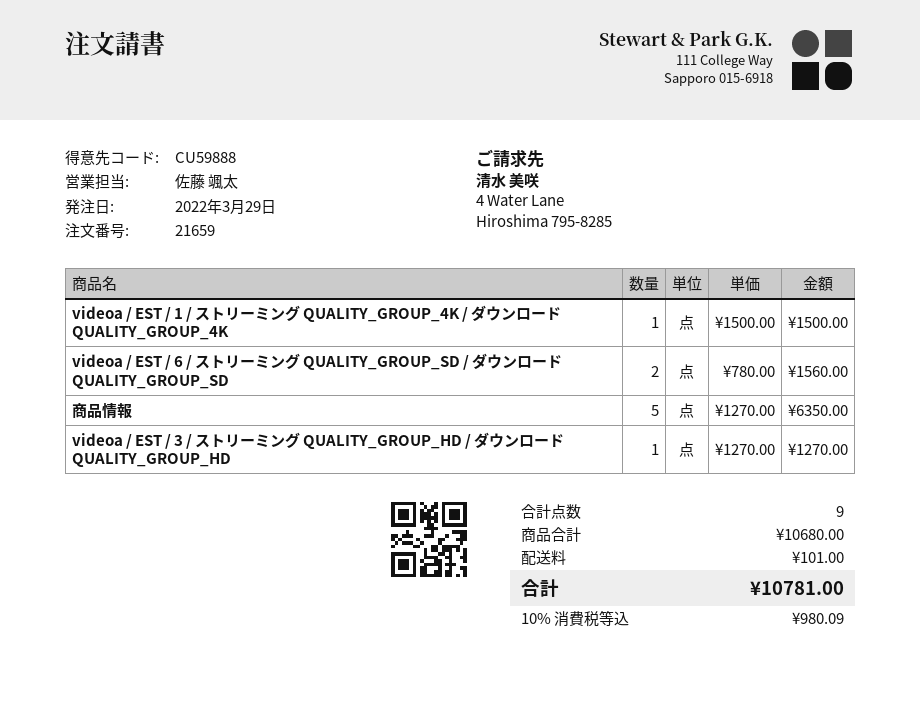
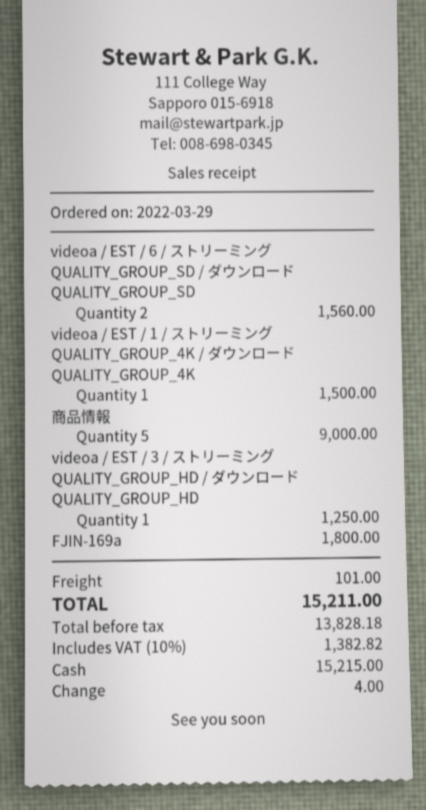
商品情報: 5 for 6350.00 -> 5 for 9000.00
videoa / EST / 3 / ストリーミング QUALITY_GROUP_HD / ダウンロード QUALITY_GROUP_HD: 1 for 1270.00 -> 1 for 1250.00
FJIN-169a: none -> 1 for 1800.00
tax: 10% = 980.09 -> 10% = 1382.82
total: 10781.00 -> 15211.00

